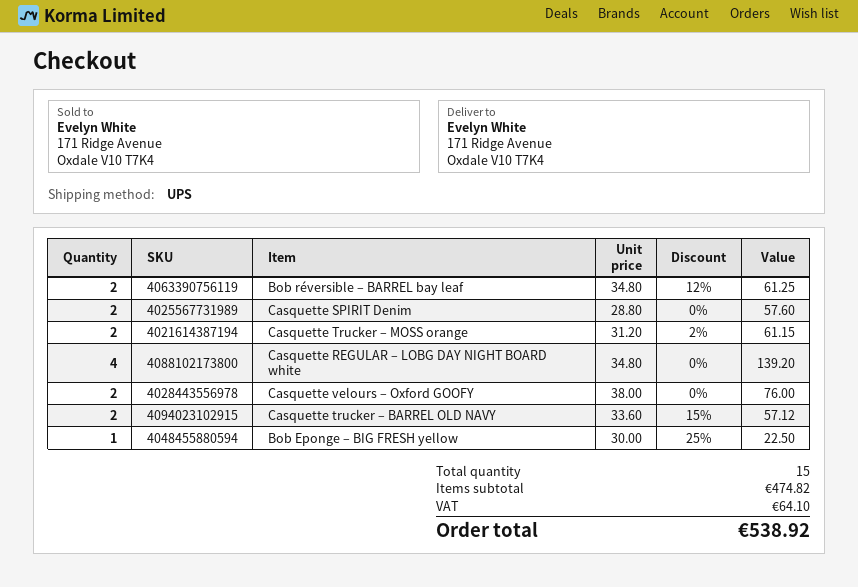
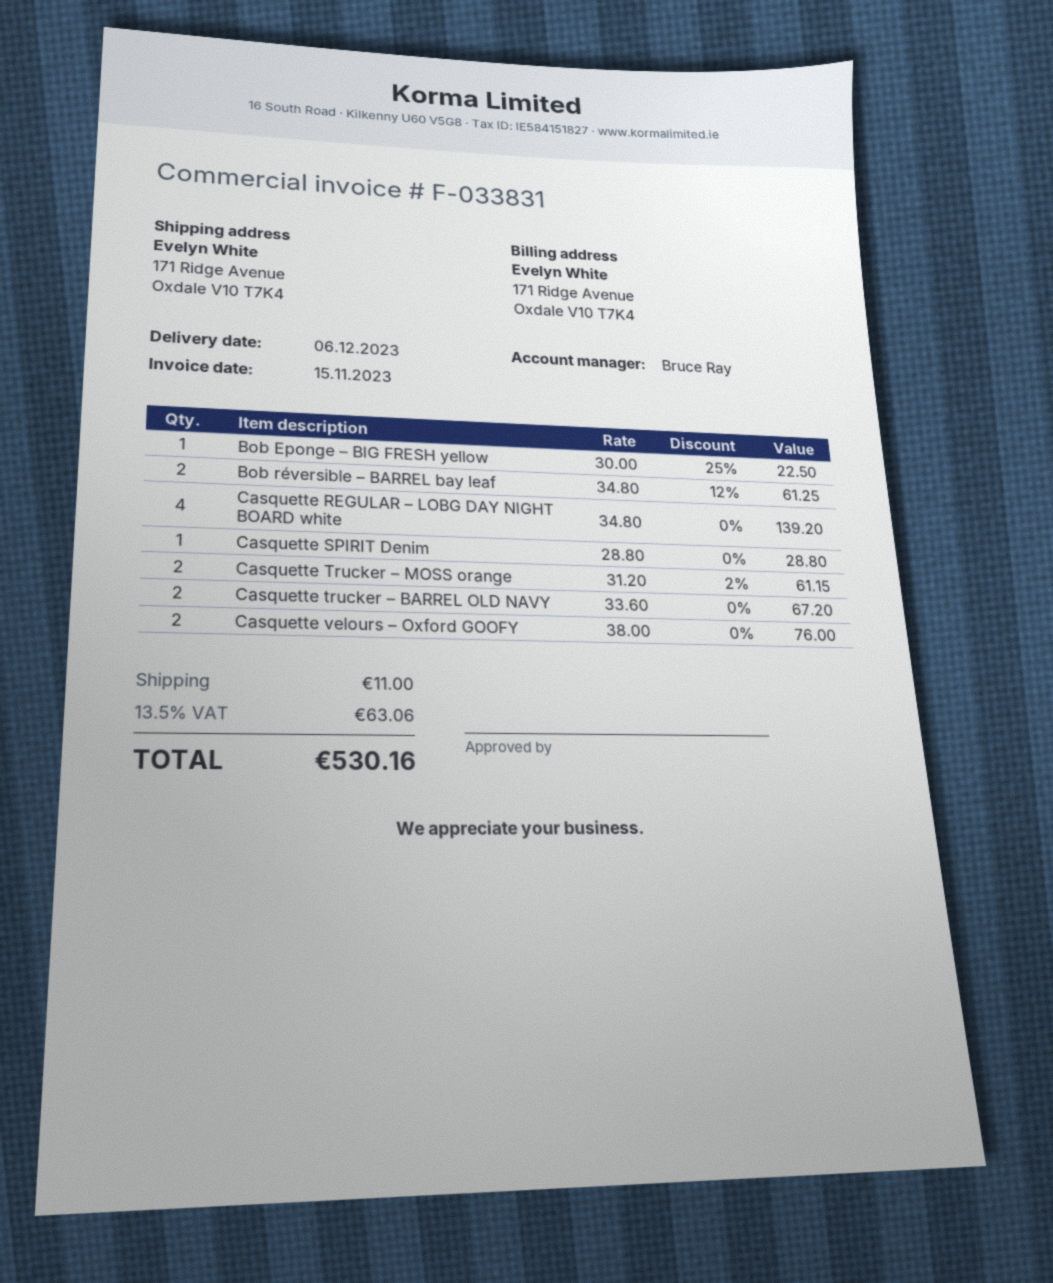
Casquette SPIRIT Denim: 2 x 28.80 = 57.60 -> 1 x 28.80 = 28.80
Casquette trucker – BARREL OLD NAVY: 2 x 33.60 - 15% = 57.12 -> 2 x 33.60 = 67.20
shipping: none -> 11.00
tax: 64.10 -> 63.06
total: 538.92 -> 530.16

